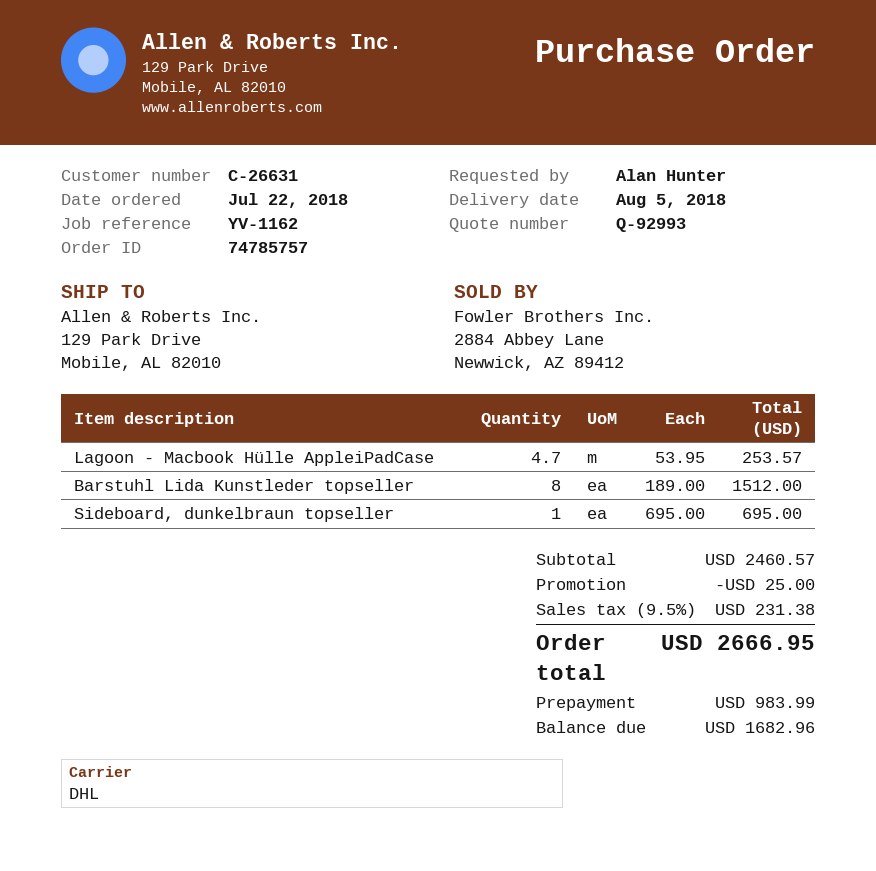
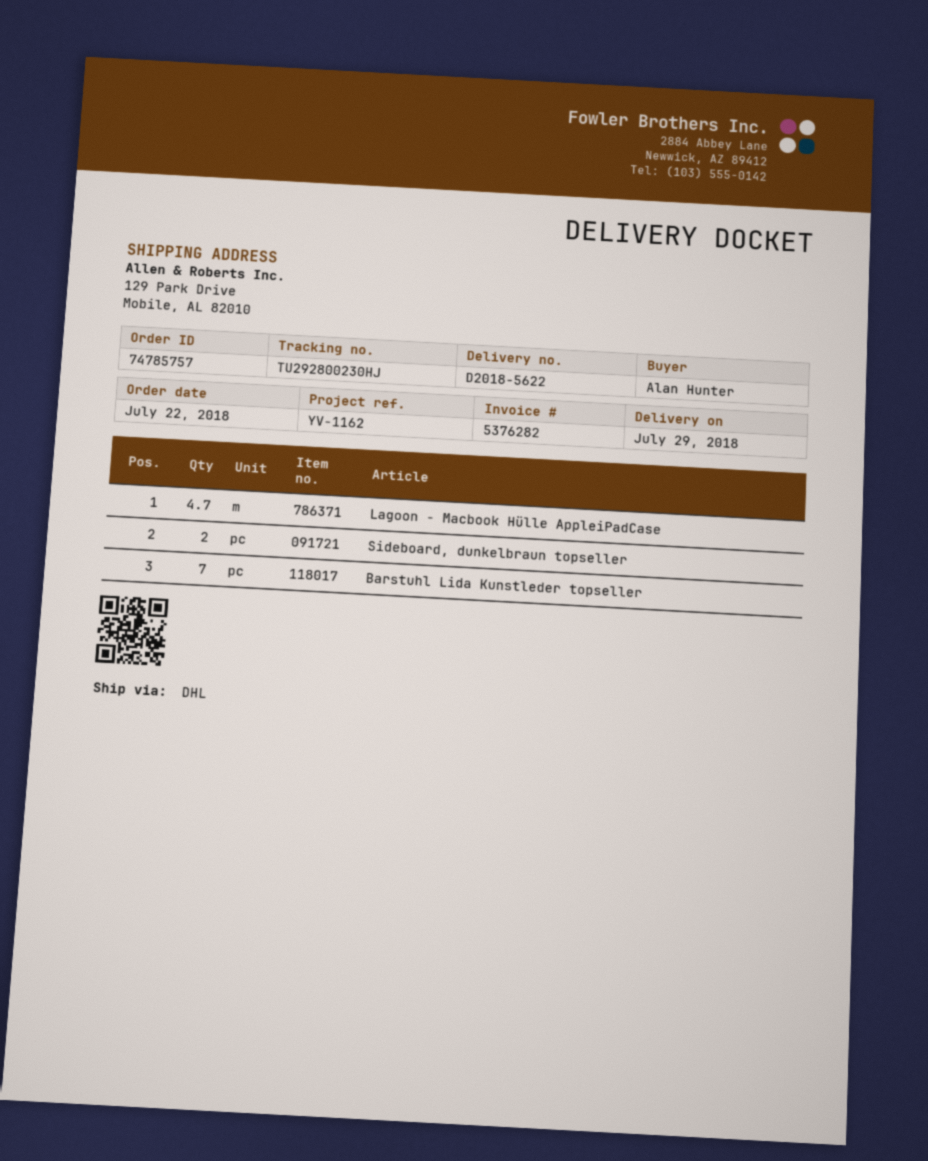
delivery date: 2018-08-05 -> 2018-07-29
Barstuhl Lida Kunstleder topseller: 8 -> 7
Sideboard, dunkelbraun topseller: 1 -> 2

